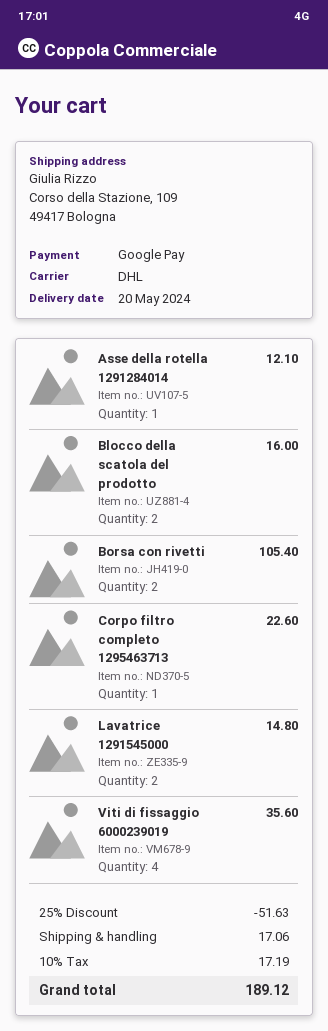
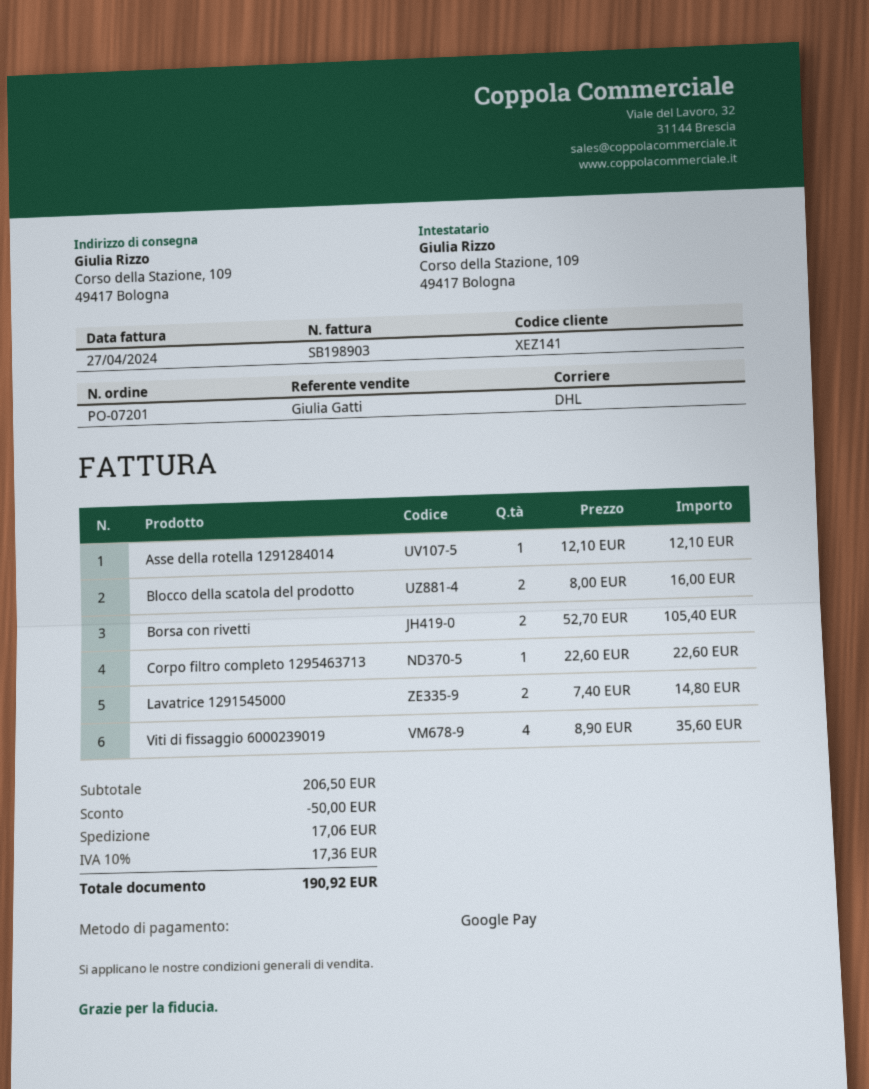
discount: 51.63 -> 50.00
tax: 10% = 17.19 -> 10% = 17.36
total: 189.12 -> 190.92

